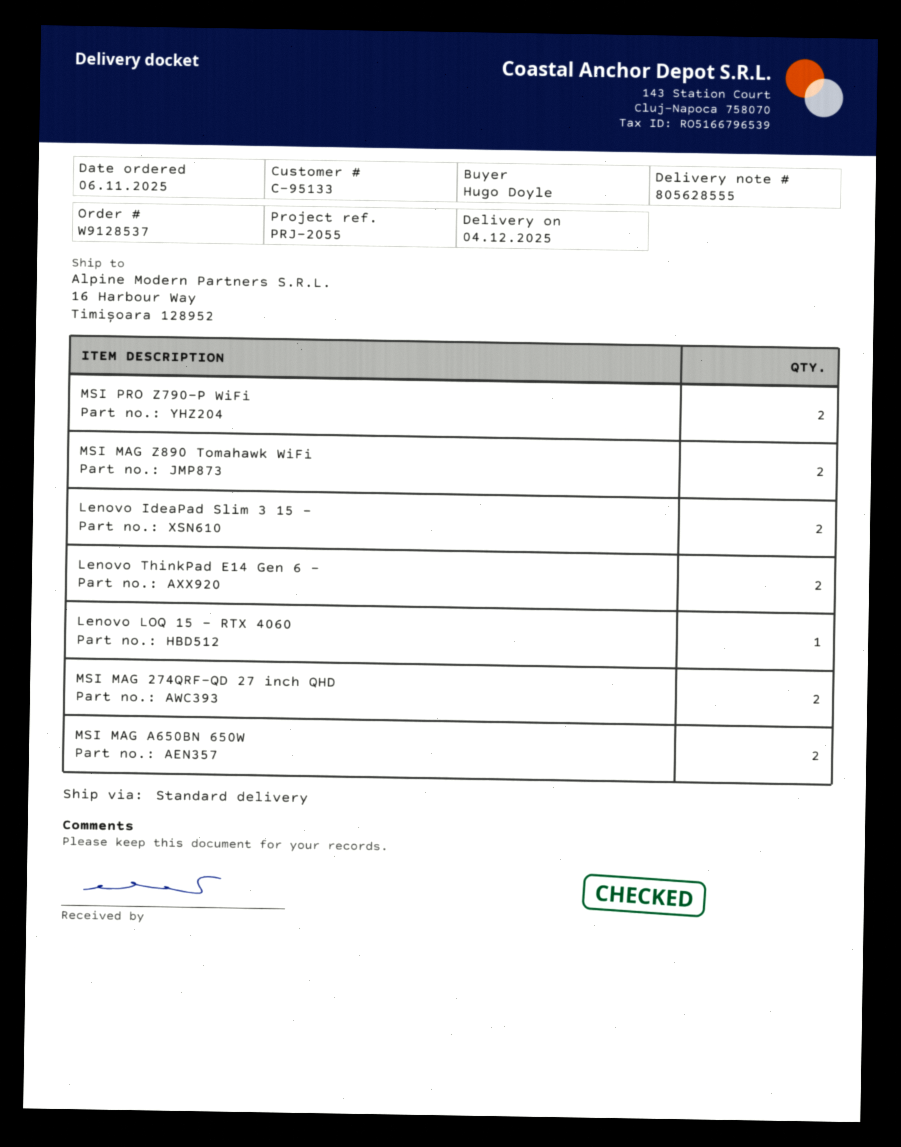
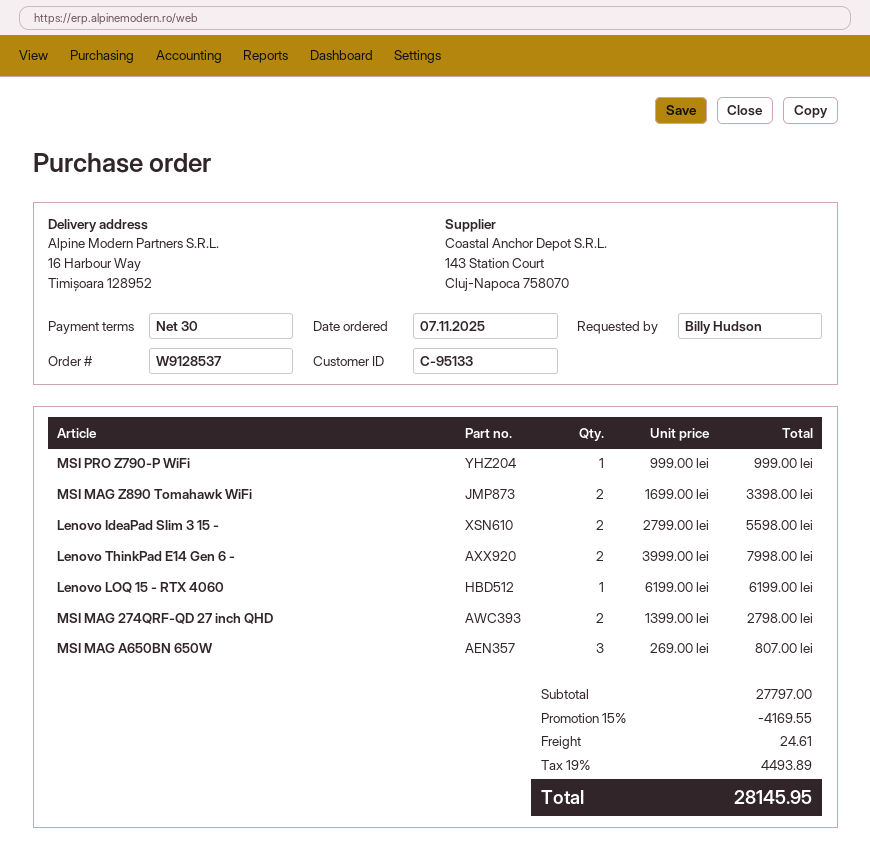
order date: 2025-11-06 -> 2025-11-07
ordered by: Hugo Doyle -> Billy Hudson
MSI PRO Z790-P WiFi: 2 -> 1
MSI MAG A650BN 650W: 2 -> 3

